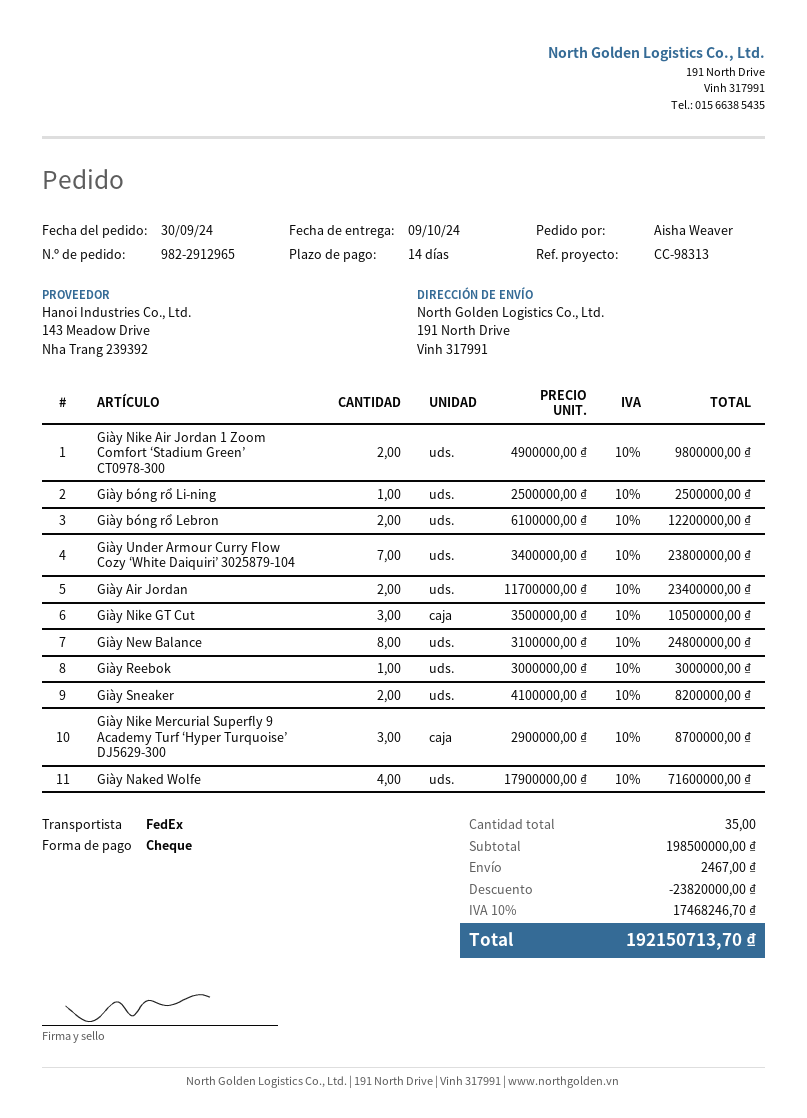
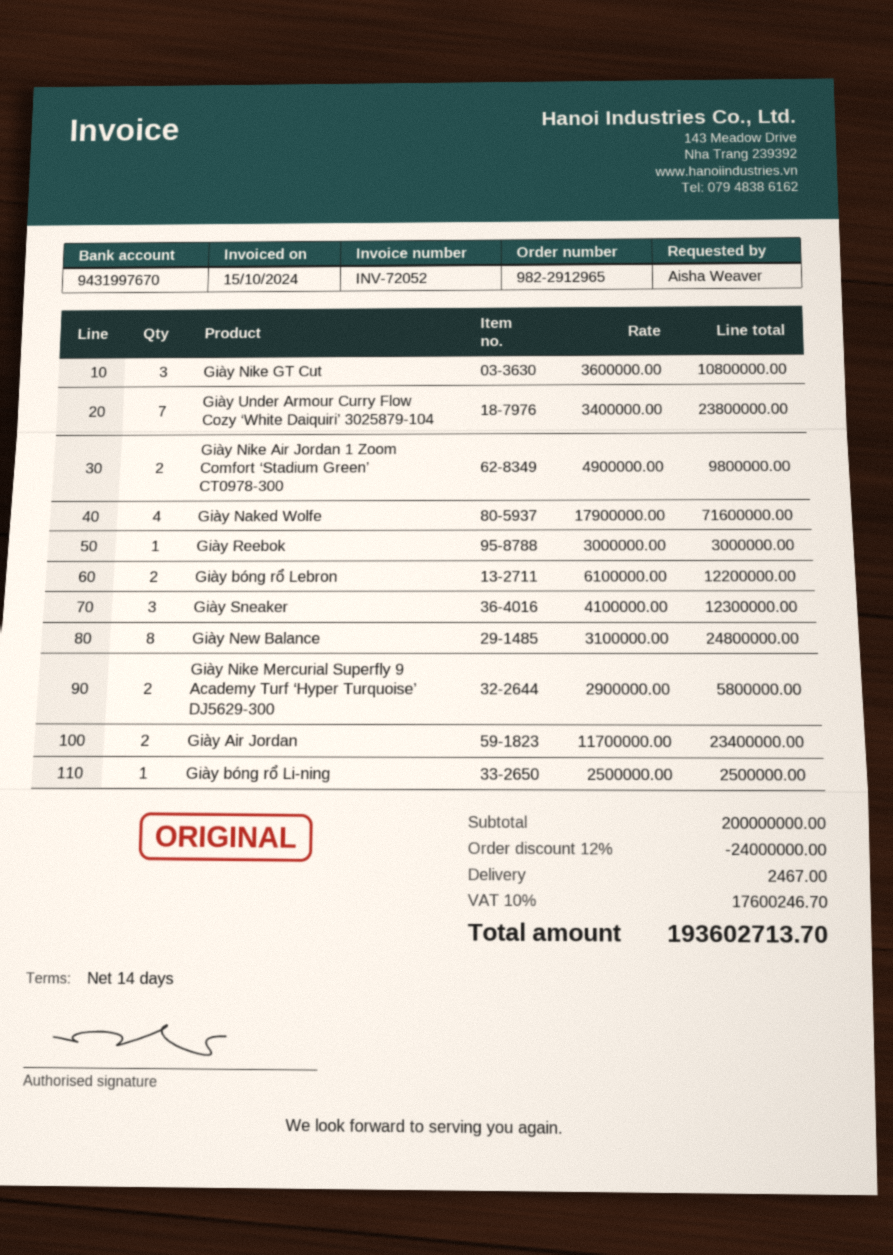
Giày Nike GT Cut: 3 x 3500000.00 = 10500000.00 -> 3 x 3600000.00 = 10800000.00
Giày Sneaker: 2 x 4100000.00 = 8200000.00 -> 3 x 4100000.00 = 12300000.00
Giày Nike Mercurial Superfly 9 Academy Turf ‘Hyper Turquoise’ DJ5629-300: 3 x 2900000.00 = 8700000.00 -> 2 x 2900000.00 = 5800000.00
subtotal: 198500000.00 -> 200000000.00
discount: 23820000.00 -> 24000000.00
tax: 10% = 17468246.70 -> 10% = 17600246.70
total: 192150713.70 -> 193602713.70

